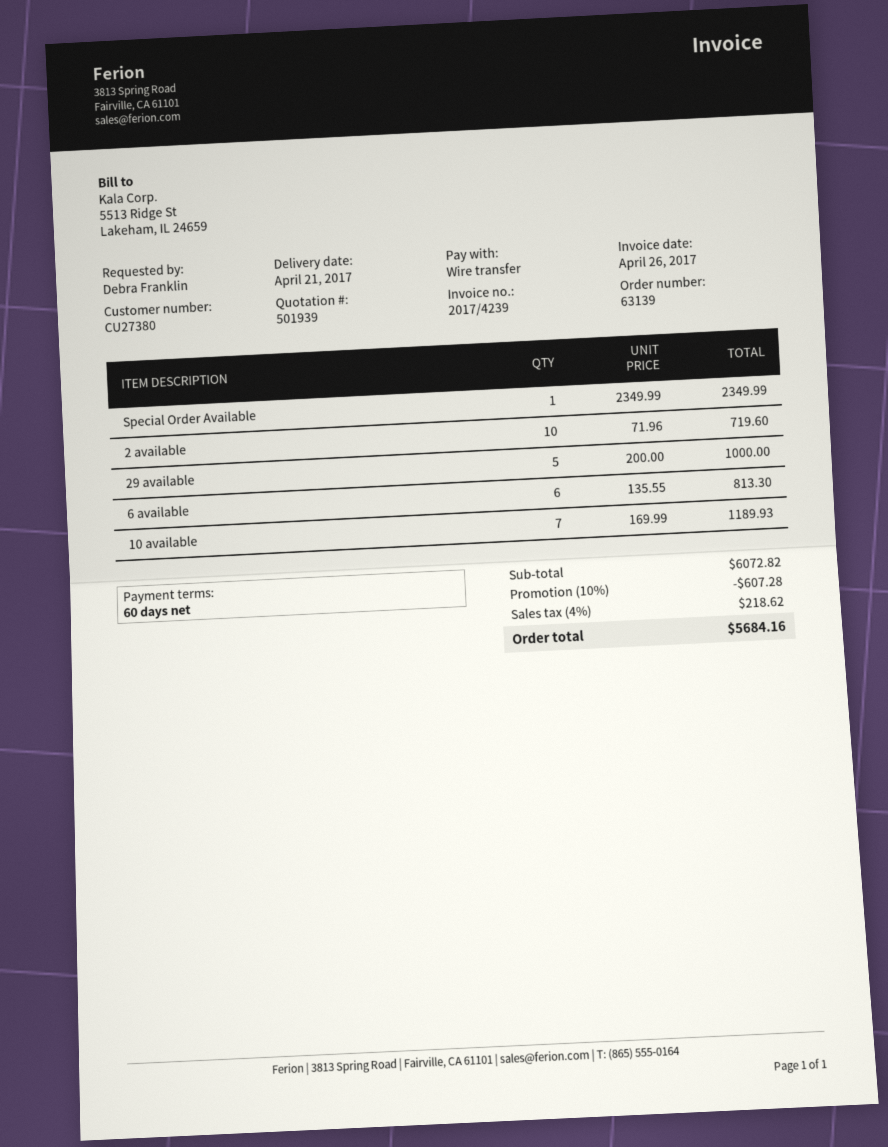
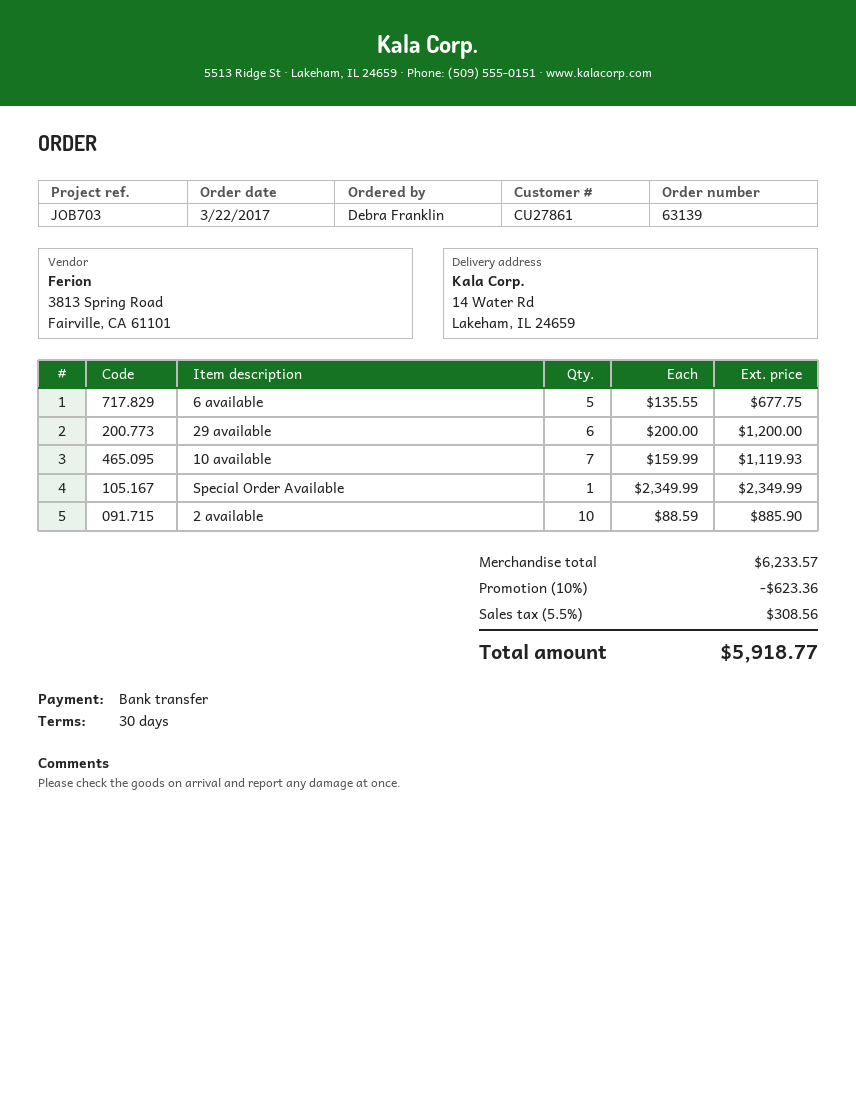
payment terms: 60 days -> 30 days
customer number: CU27380 -> CU27861
2 available: 10 x 71.96 = 719.60 -> 10 x 88.59 = 885.90
29 available: 5 x 200.00 = 1000.00 -> 6 x 200.00 = 1200.00
6 available: 6 x 135.55 = 813.30 -> 5 x 135.55 = 677.75
10 available: 7 x 169.99 = 1189.93 -> 7 x 159.99 = 1119.93
subtotal: 6072.82 -> 6233.57
discount: 10% = 607.28 -> 10% = 623.36
tax: 4% = 218.62 -> 5.5% = 308.56
total: 5684.16 -> 5918.77

